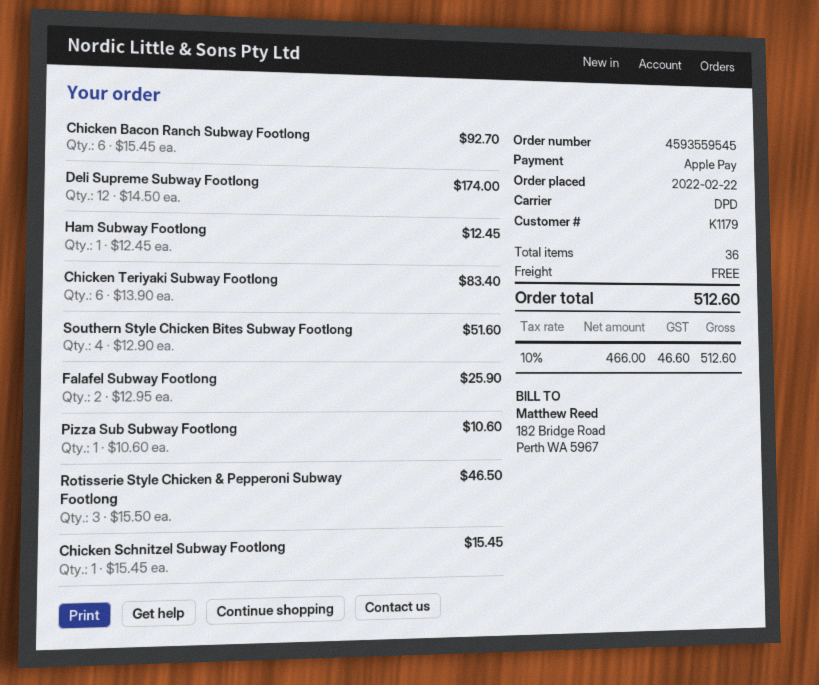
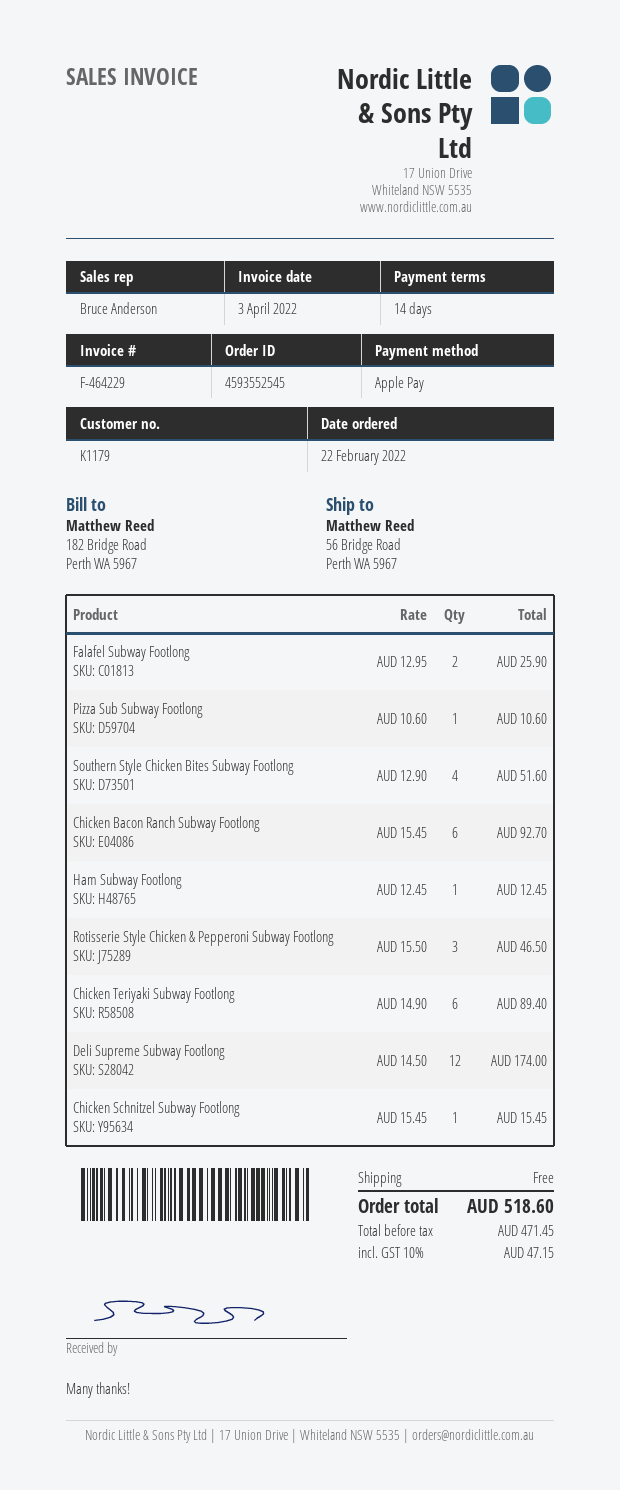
order number: 4593559545 -> 4593552545
Chicken Teriyaki Subway Footlong: 6 x 13.90 = 83.40 -> 6 x 14.90 = 89.40
net: 466.00 -> 471.45
tax: 10% = 46.60 -> 10% = 47.15
total: 512.60 -> 518.60

